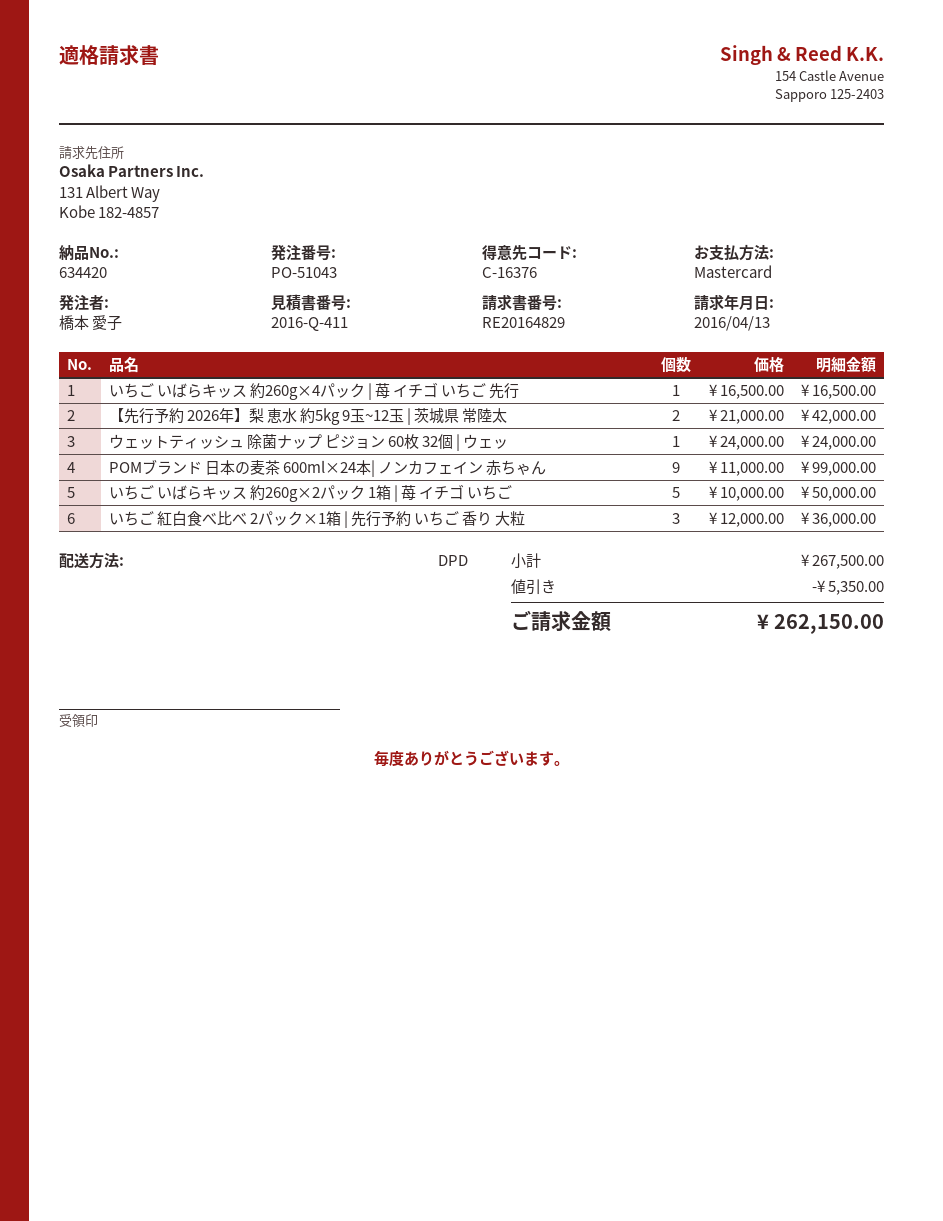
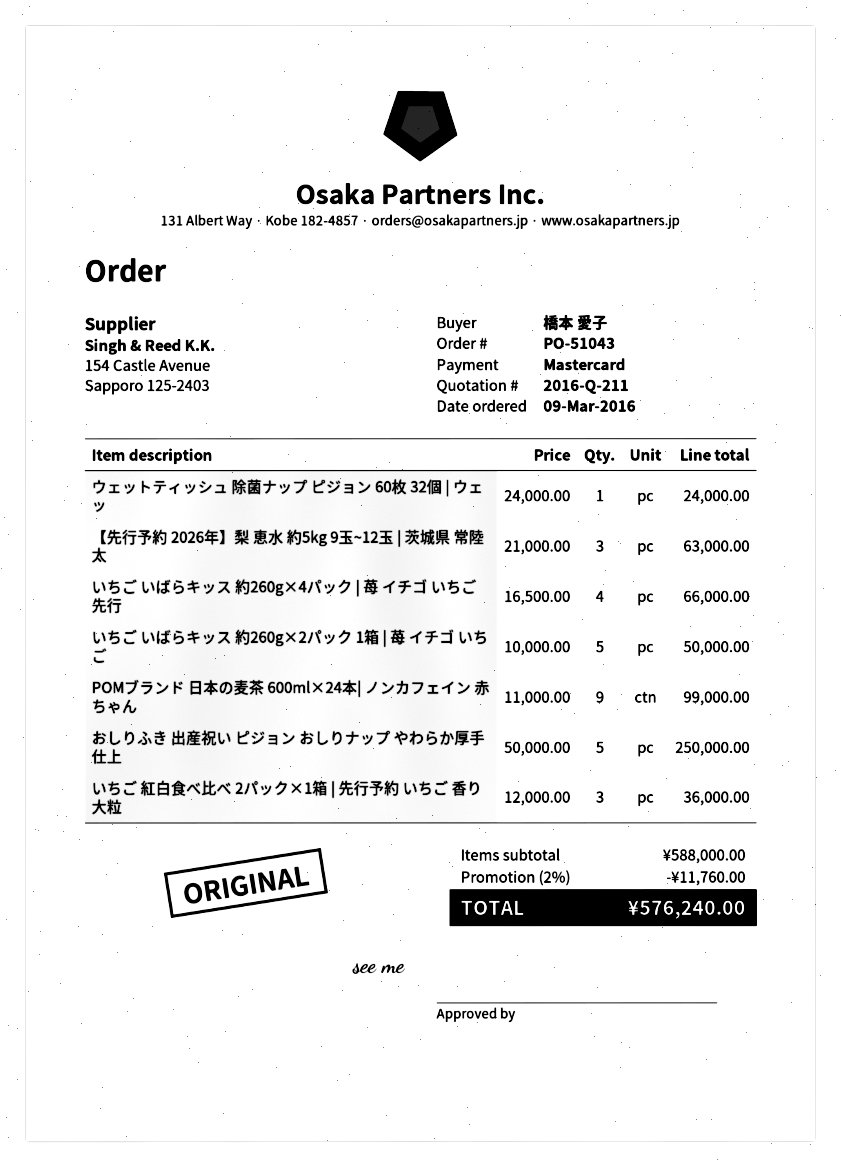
quote number: 2016-Q-411 -> 2016-Q-211
いちご いばらキッス 約260g×4パック | 苺 イチゴ いちご 先行: 1 x 16500.00 = 16500.00 -> 4 x 16500.00 = 66000.00
【先行予約 2026年】梨 恵水 約5kg 9玉~12玉 | 茨城県 常陸太: 2 x 21000.00 = 42000.00 -> 3 x 21000.00 = 63000.00
おしりふき 出産祝い ピジョン おしりナップ やわらか厚手仕上: none -> 5 x 50000.00 = 250000.00
subtotal: 267500.00 -> 588000.00
discount: 5350.00 -> 11760.00
total: 262150.00 -> 576240.00

